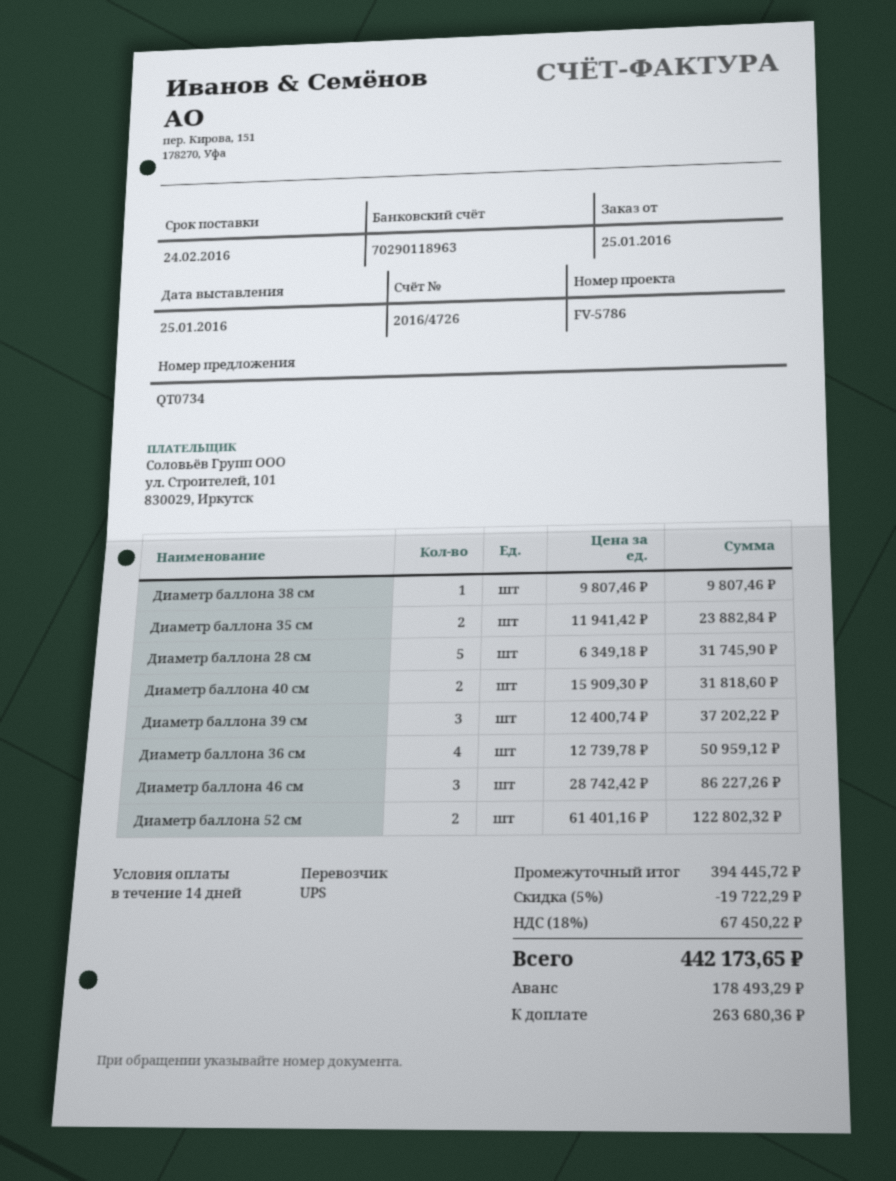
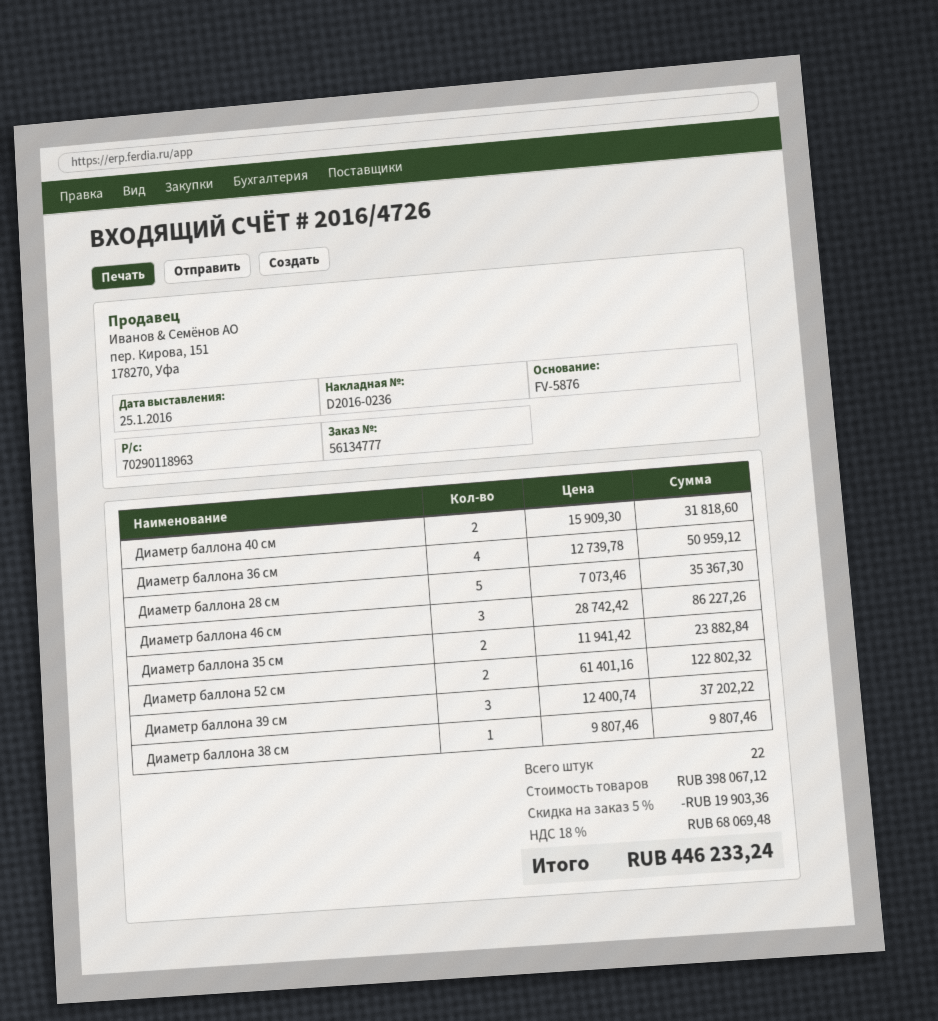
reference: FV-5786 -> FV-5876
Диаметр баллона 28 см: 5 x 6349.18 = 31745.90 -> 5 x 7073.46 = 35367.30
subtotal: 394445.72 -> 398067.12
discount: 5% = 19722.29 -> 5% = 19903.36
tax: 18% = 67450.22 -> 18% = 68069.48
total: 442173.65 -> 446233.24

